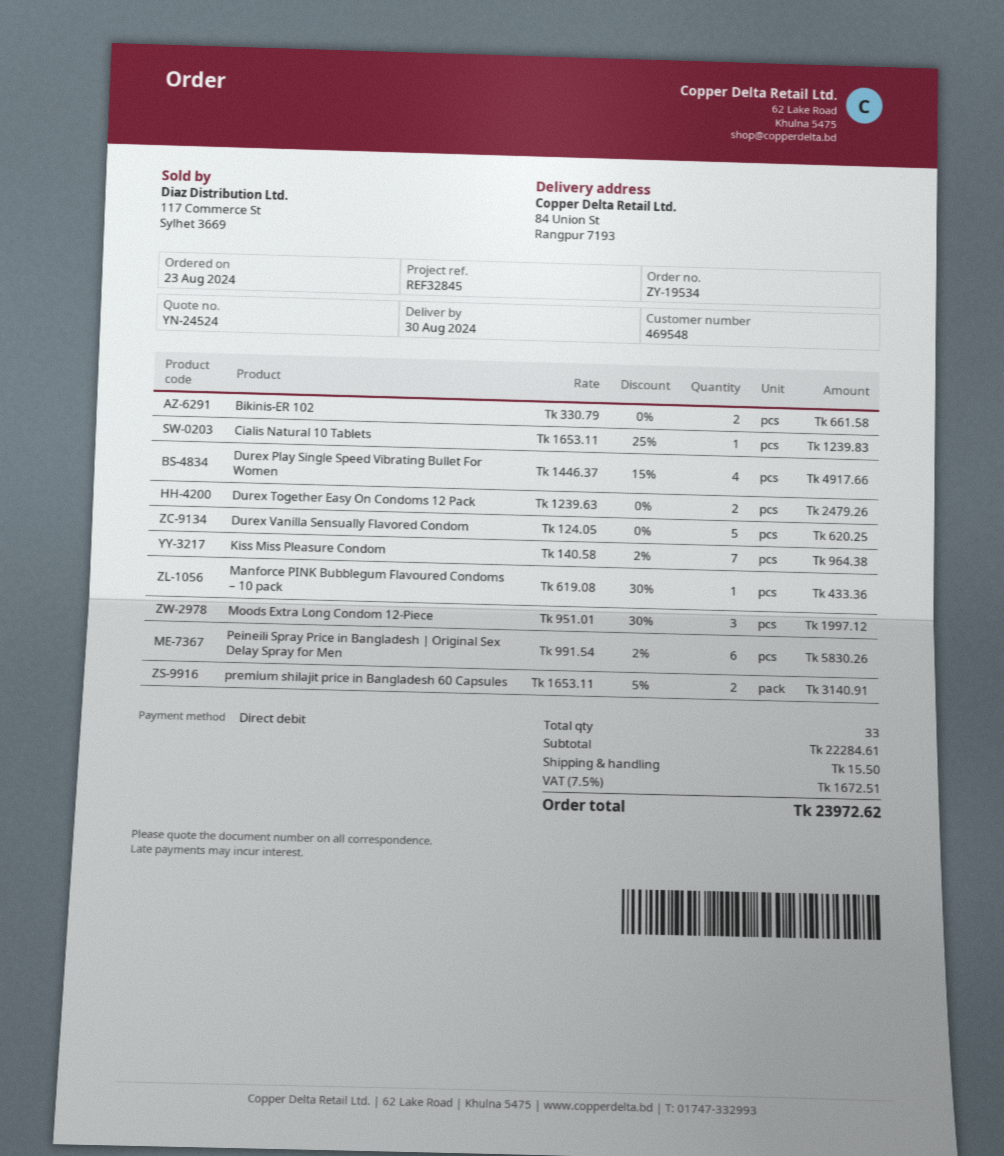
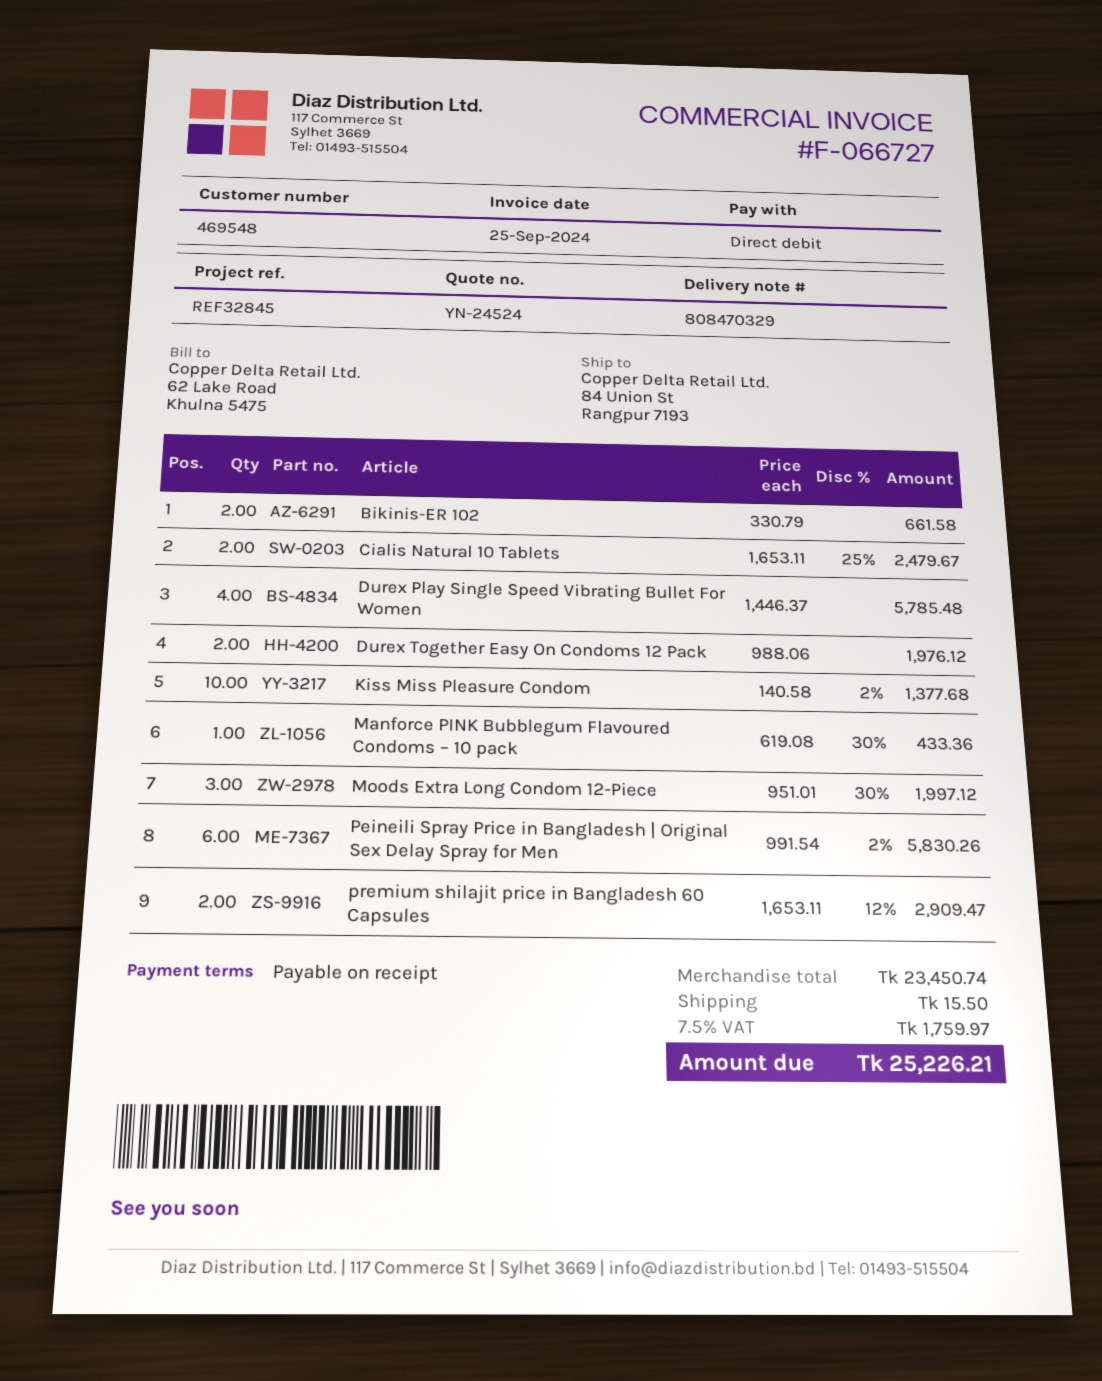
Cialis Natural 10 Tablets: 1 x 1653.11 - 25% = 1239.83 -> 2 x 1653.11 - 25% = 2479.67
Durex Play Single Speed Vibrating Bullet For Women: 4 x 1446.37 - 15% = 4917.66 -> 4 x 1446.37 = 5785.48
Durex Together Easy On Condoms 12 Pack: 2 x 1239.63 = 2479.26 -> 2 x 988.06 = 1976.12
Durex Vanilla Sensually Flavored Condom: 5 x 124.05 = 620.25 -> none
Kiss Miss Pleasure Condom: 7 x 140.58 - 2% = 964.38 -> 10 x 140.58 - 2% = 1377.68
premium shilajit price in Bangladesh 60 Capsules: 2 x 1653.11 - 5% = 3140.91 -> 2 x 1653.11 - 12% = 2909.47
subtotal: 22284.61 -> 23450.74
tax: 7.5% = 1672.51 -> 7.5% = 1759.97
total: 23972.62 -> 25226.21

